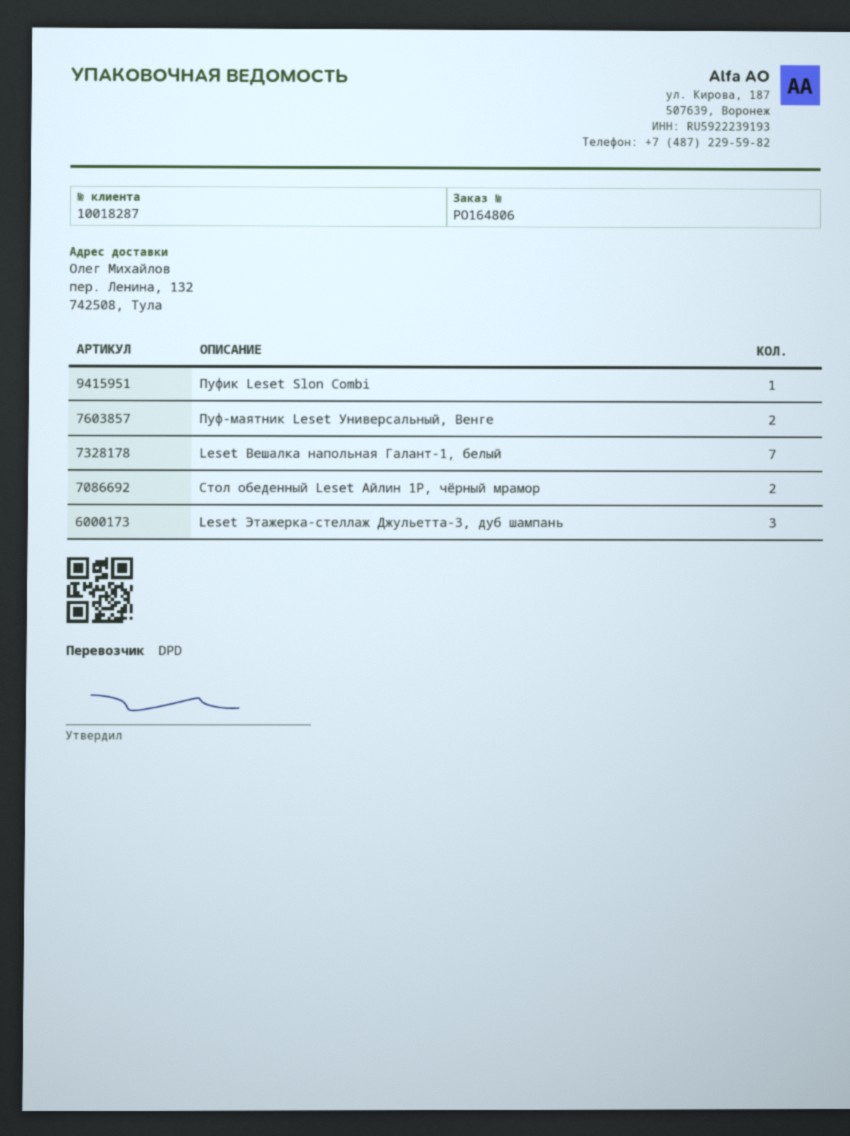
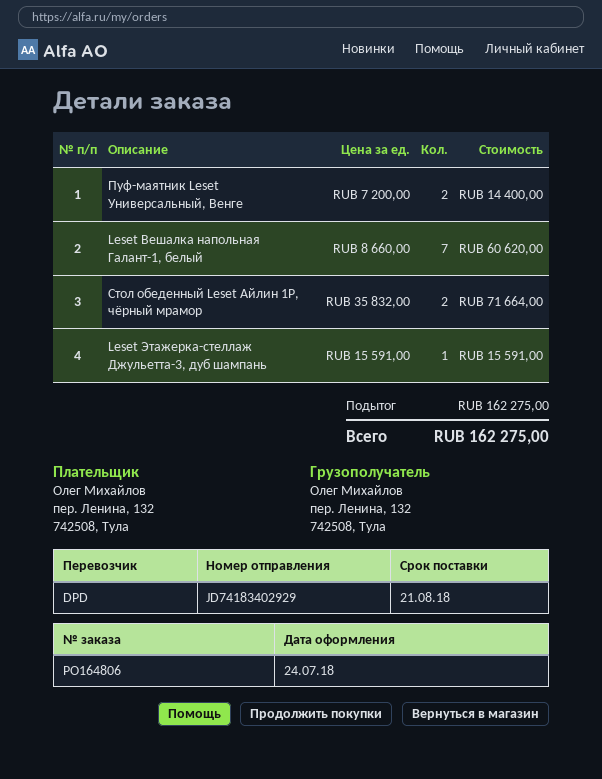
Пуфик Leset Slon Combi: 1 -> none
Leset Этажерка-стеллаж Джульетта-3, дуб шампань: 3 -> 1

